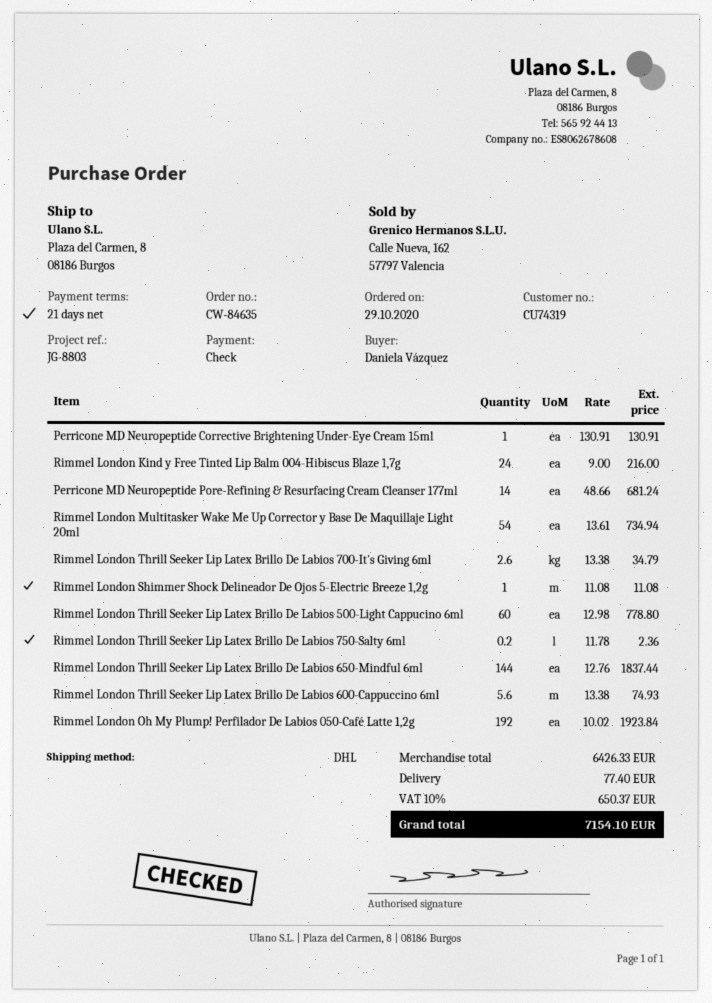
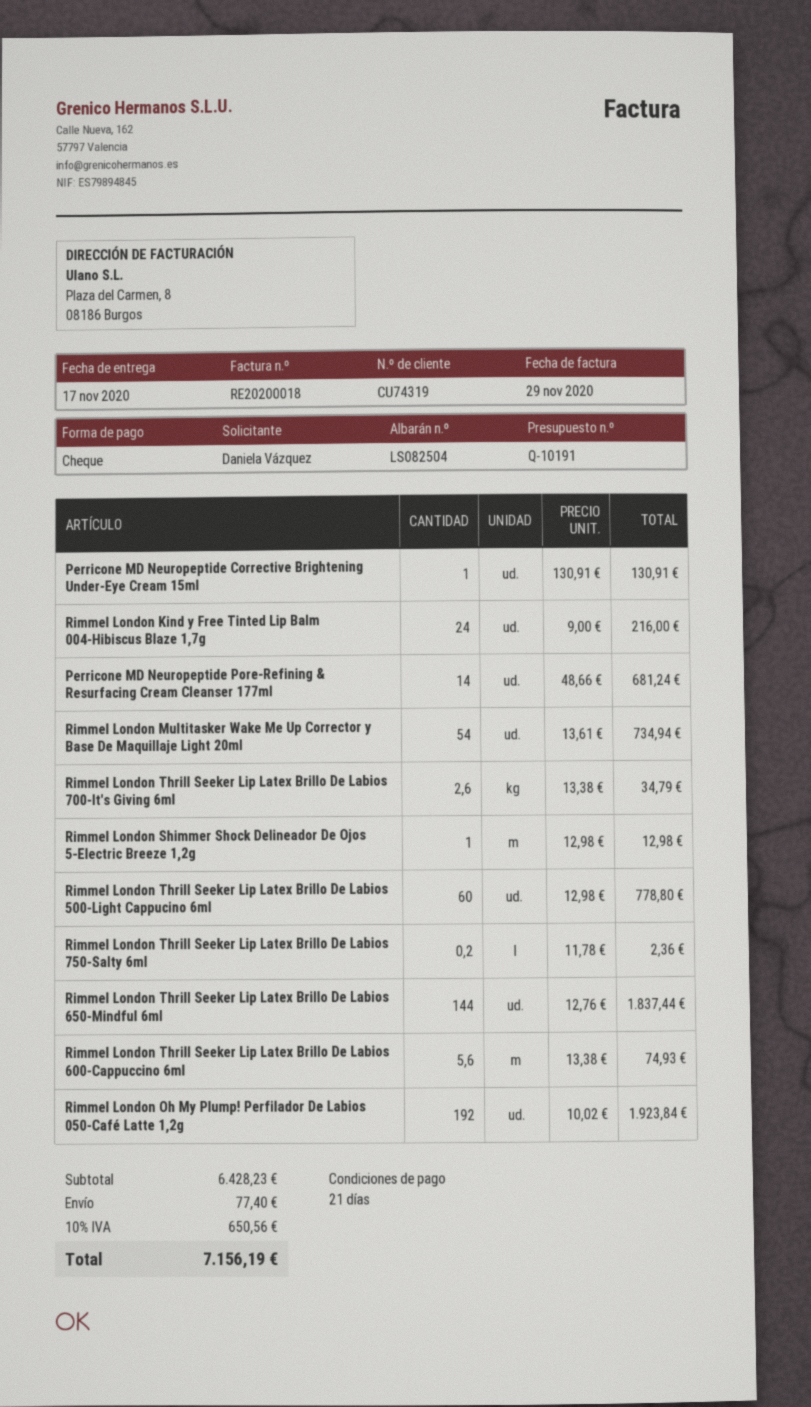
Rimmel London Shimmer Shock Delineador De Ojos 5-Electric Breeze 1,2g: 1 x 11.08 = 11.08 -> 1 x 12.98 = 12.98
subtotal: 6426.33 -> 6428.23
tax: 10% = 650.37 -> 10% = 650.56
total: 7154.10 -> 7156.19

